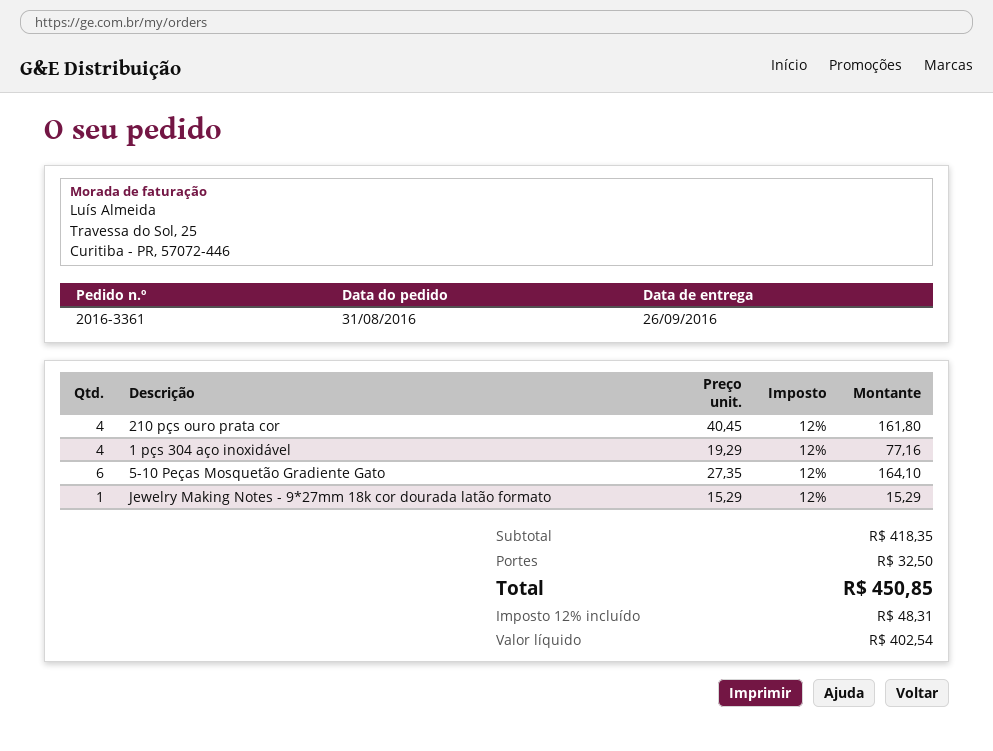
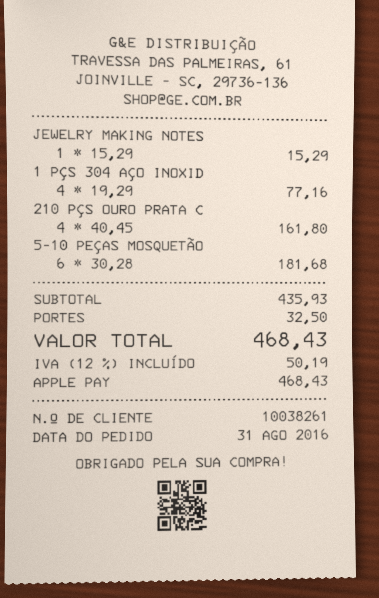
5-10 Peças Mosquetão Gradiente Gato: 6 x 27.35 = 164.10 -> 6 x 30.28 = 181.68
subtotal: 418.35 -> 435.93
tax: 12% = 48.31 -> 12% = 50.19
total: 450.85 -> 468.43

